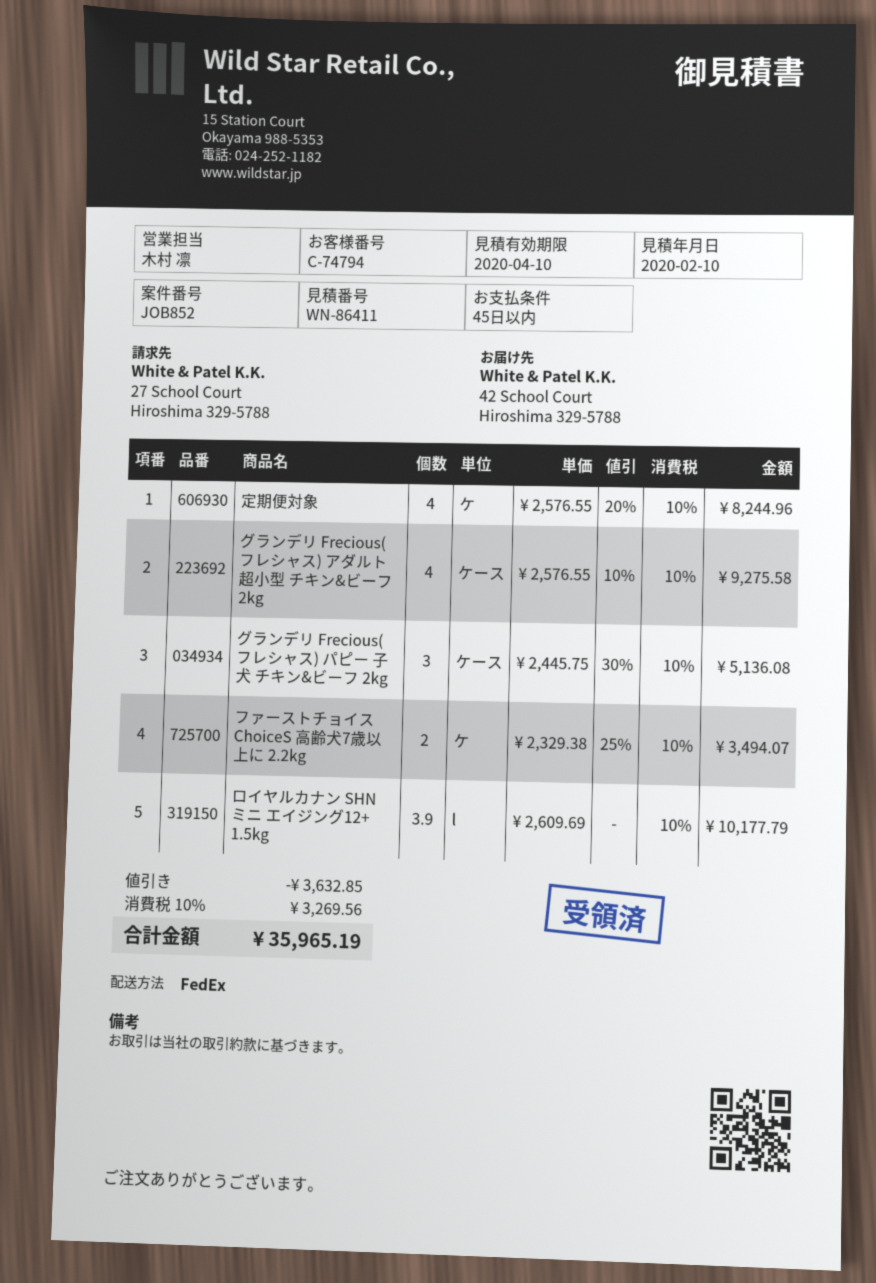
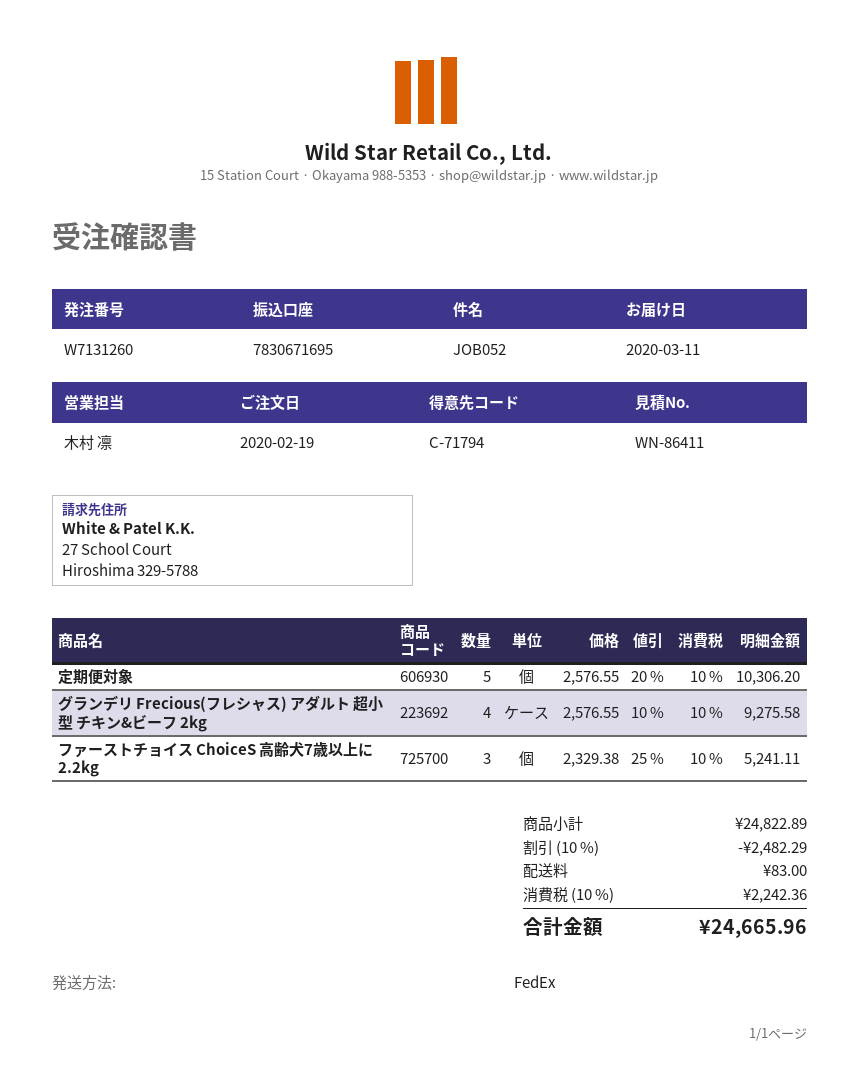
customer number: C-74794 -> C-71794
reference: JOB852 -> JOB052
定期便対象: 4 x 2576.55 - 20% = 8244.96 -> 5 x 2576.55 - 20% = 10306.20
グランデリ Frecious(フレシャス) パピー 子犬 チキン&ビーフ 2kg: 3 x 2445.75 - 30% = 5136.08 -> none
ファーストチョイス ChoiceS 高齢犬7歳以上に 2.2kg: 2 x 2329.38 - 25% = 3494.07 -> 3 x 2329.38 - 25% = 5241.11
ロイヤルカナン SHN ミニ エイジング12+ 1.5kg: 3.9 x 2609.69 = 10177.79 -> none
discount: 3632.85 -> 2482.29
shipping: none -> 83.00
tax: 10% = 3269.56 -> 10% = 2242.36
total: 35965.19 -> 24665.96

